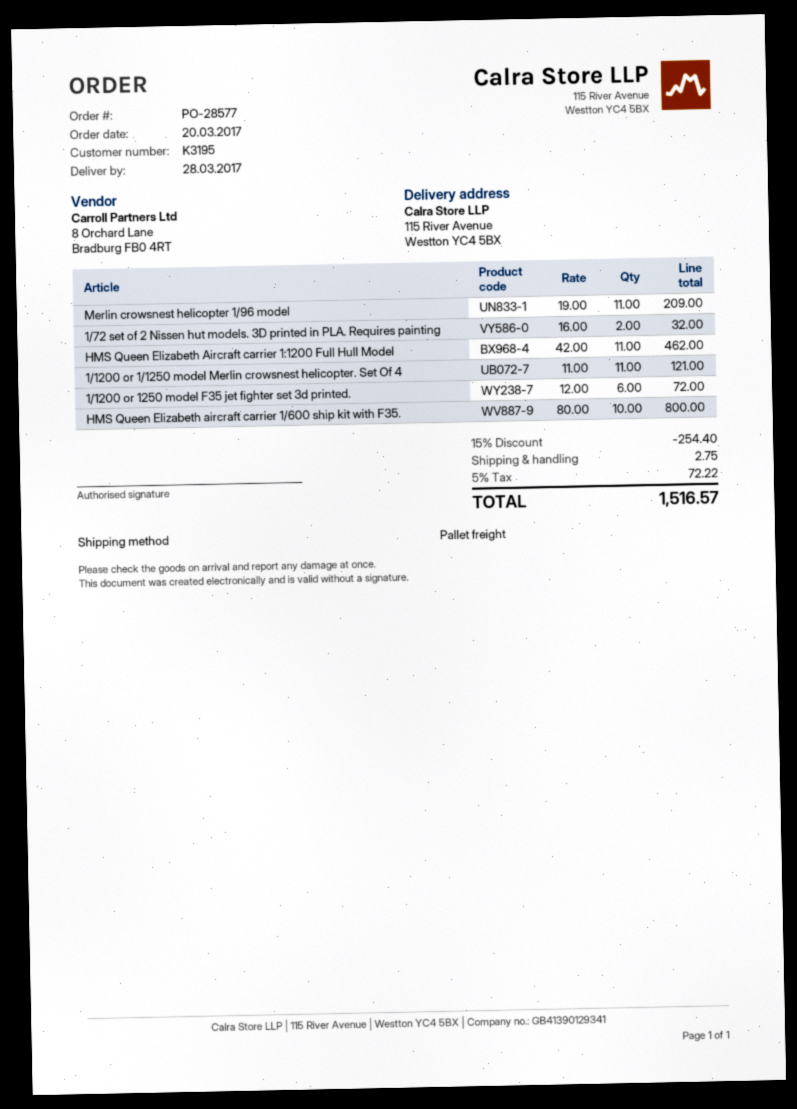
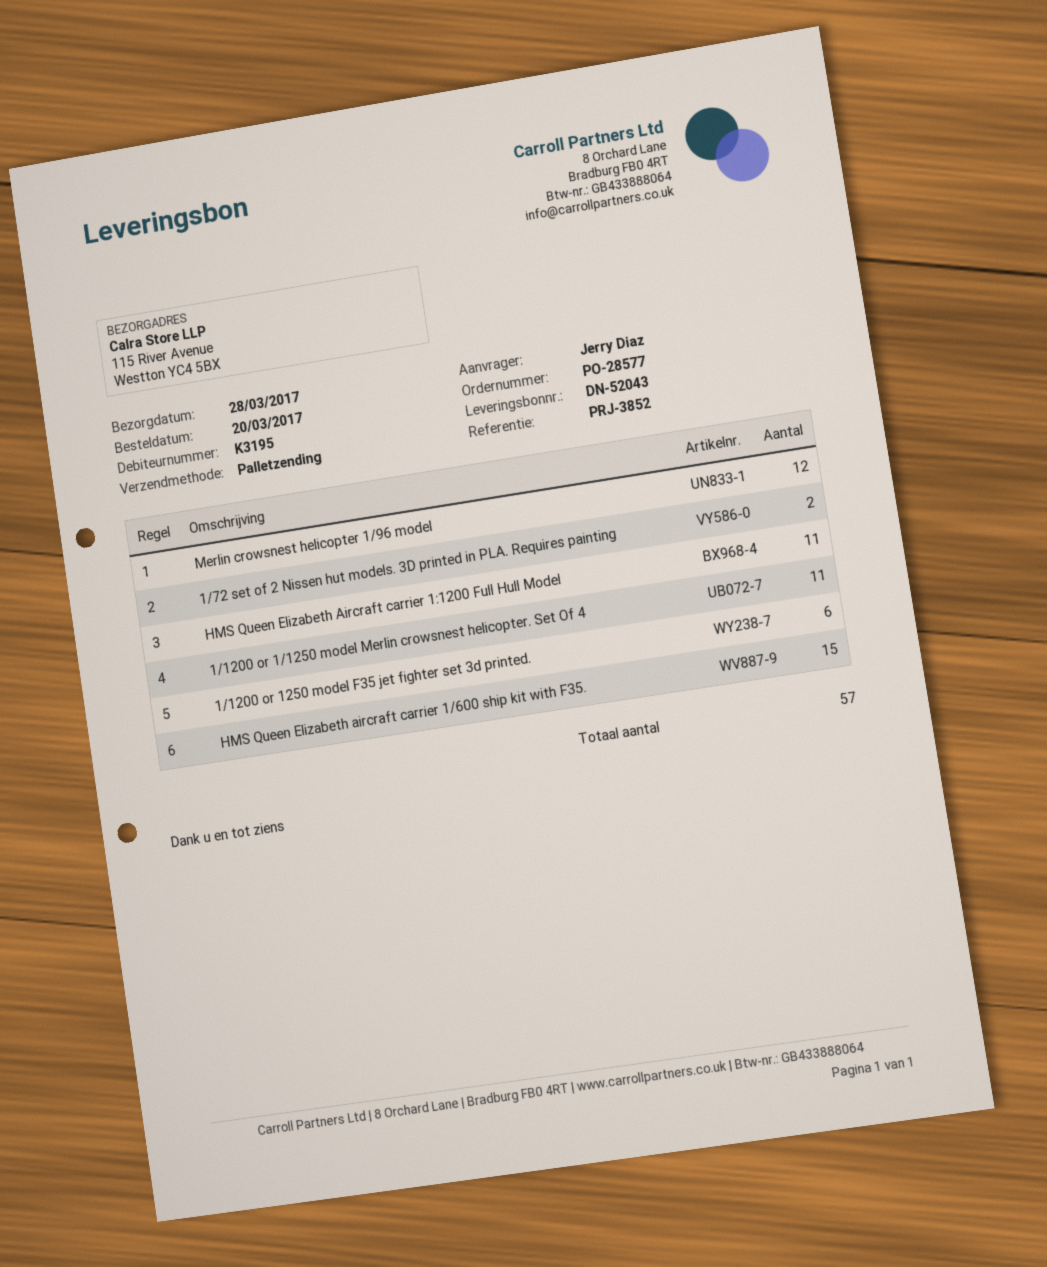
Merlin crowsnest helicopter 1/96 model: 11 -> 12
HMS Queen Elizabeth aircraft carrier 1/600 ship kit with F35.: 10 -> 15

